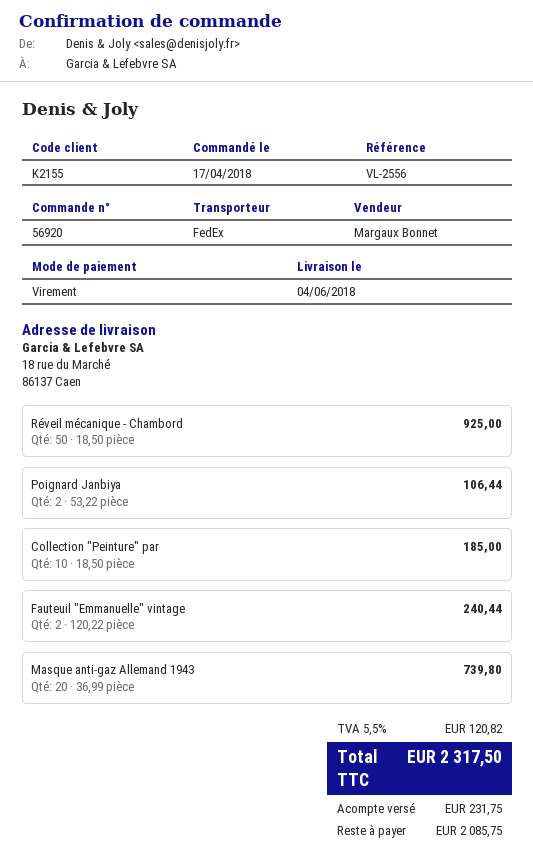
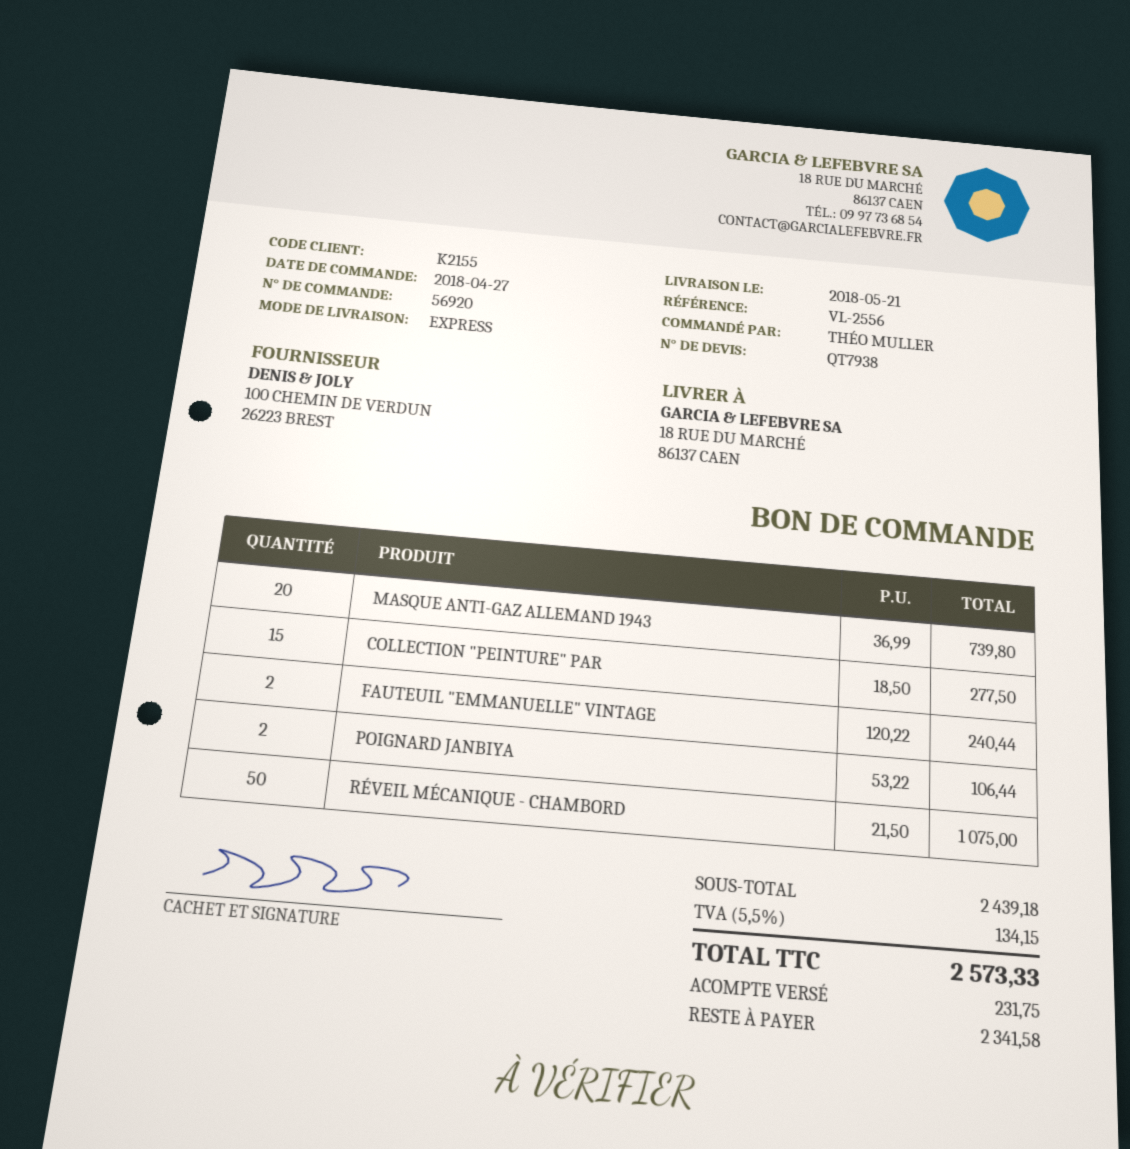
order date: 2018-04-17 -> 2018-04-27
delivery date: 2018-06-04 -> 2018-05-21
shipping method: FedEx -> express
Réveil mécanique - Chambord: 50 x 18.50 = 925.00 -> 50 x 21.50 = 1075.00
Collection "Peinture" par: 10 x 18.50 = 185.00 -> 15 x 18.50 = 277.50
tax: 5.5% = 120.82 -> 5.5% = 134.15
total: 2317.50 -> 2573.33
balance: 2085.75 -> 2341.58

